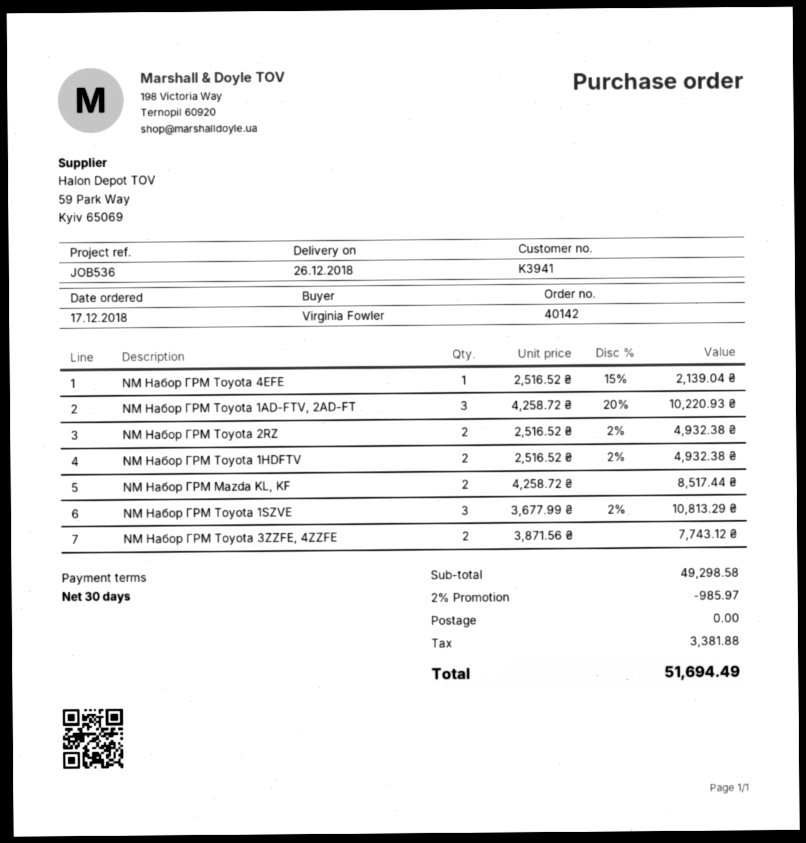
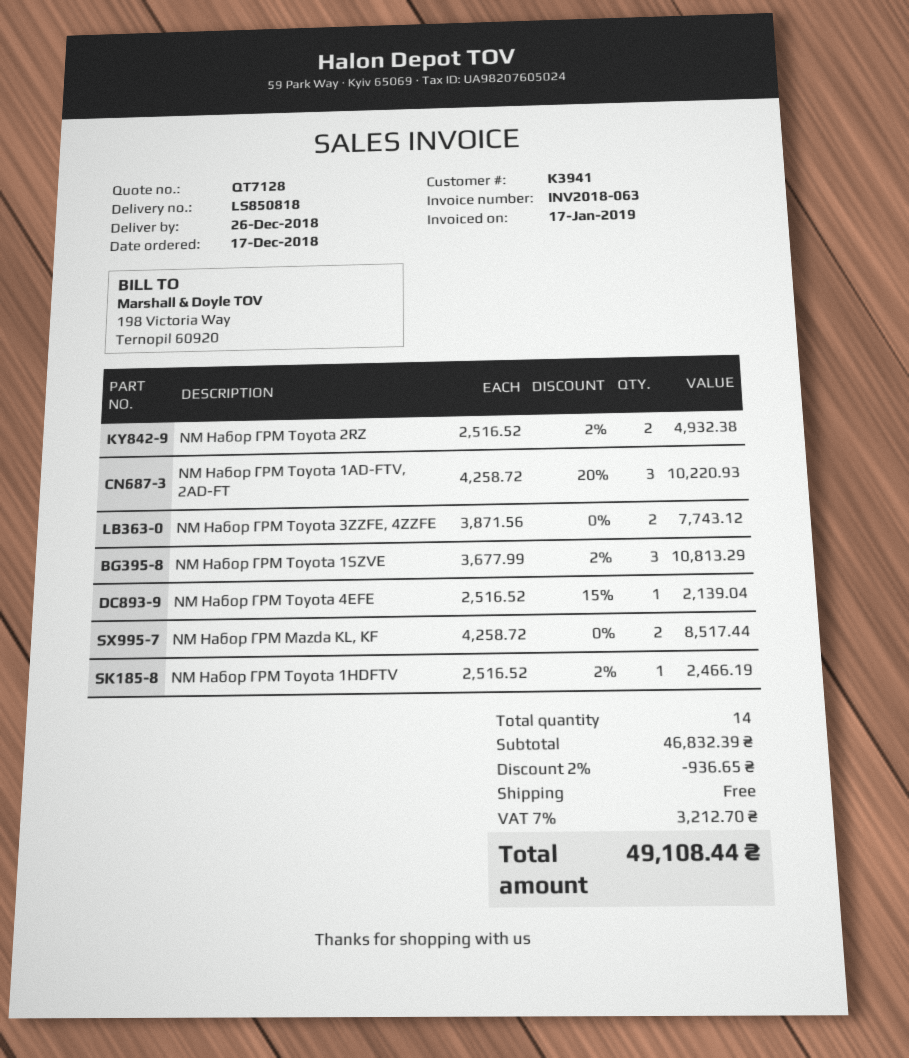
NM Набор ГРМ Toyota 1HDFTV: 2 x 2516.52 - 2% = 4932.38 -> 1 x 2516.52 - 2% = 2466.19
subtotal: 49298.58 -> 46832.39
discount: 2% = 985.97 -> 2% = 936.65
tax: 3381.88 -> 3212.70
total: 51694.49 -> 49108.44

